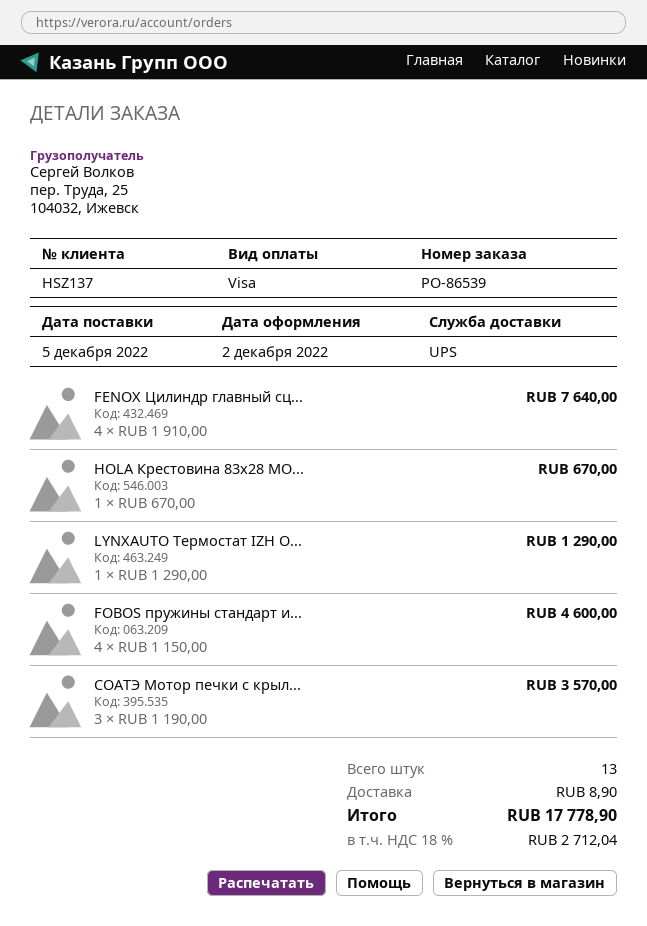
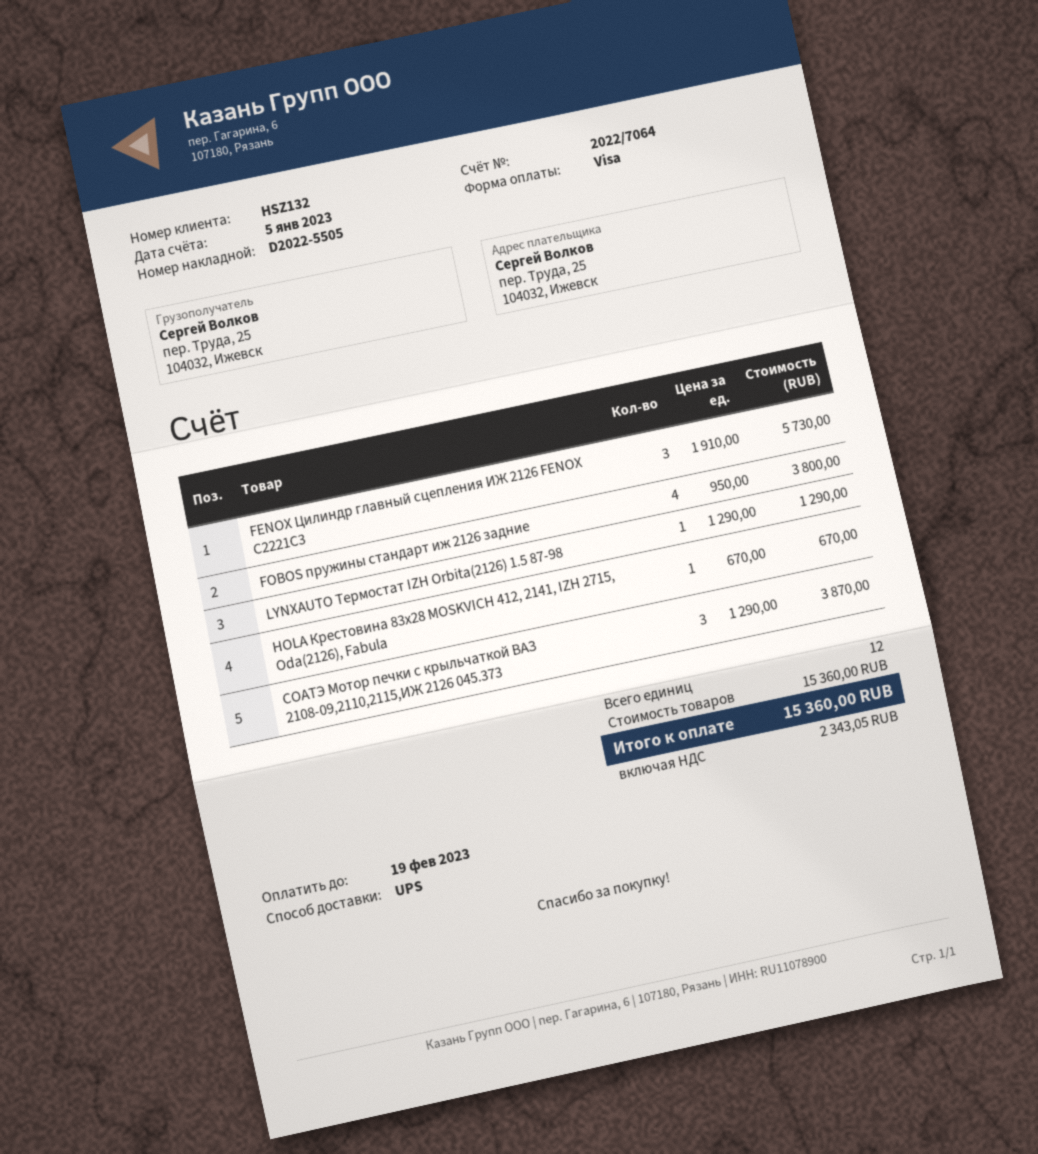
customer number: HSZ137 -> HSZ132
FENOX Цилиндр главный сц...: 4 x 1910.00 = 7640.00 -> 3 x 1910.00 = 5730.00
FOBOS пружины стандарт и...: 4 x 1150.00 = 4600.00 -> 4 x 950.00 = 3800.00
СОАТЭ Мотор печки с крыл...: 3 x 1190.00 = 3570.00 -> 3 x 1290.00 = 3870.00
total quantity: 13 -> 12
shipping: 8.90 -> none
tax: 2712.04 -> 2343.05
total: 17778.90 -> 15360.00

